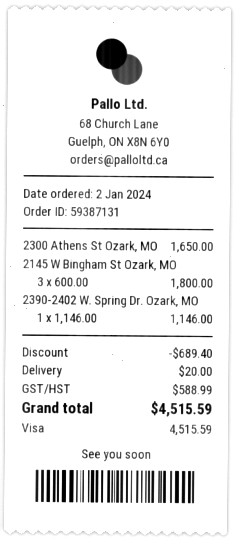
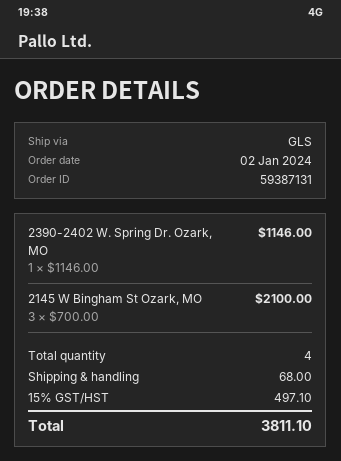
2300 Athens St Ozark, MO: 1 x 1650.00 = 1650.00 -> none
2145 W Bingham St Ozark, MO: 3 x 600.00 = 1800.00 -> 3 x 700.00 = 2100.00
discount: 689.40 -> none
shipping: 20.00 -> 68.00
tax: 588.99 -> 497.10
total: 4515.59 -> 3811.10

